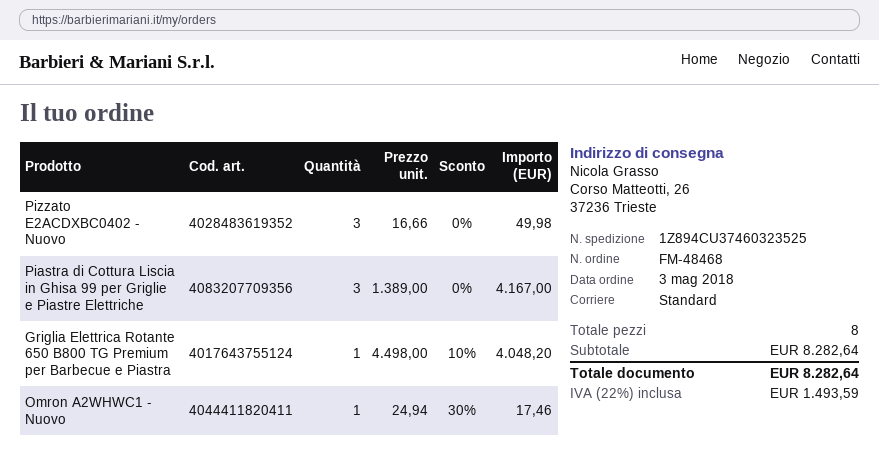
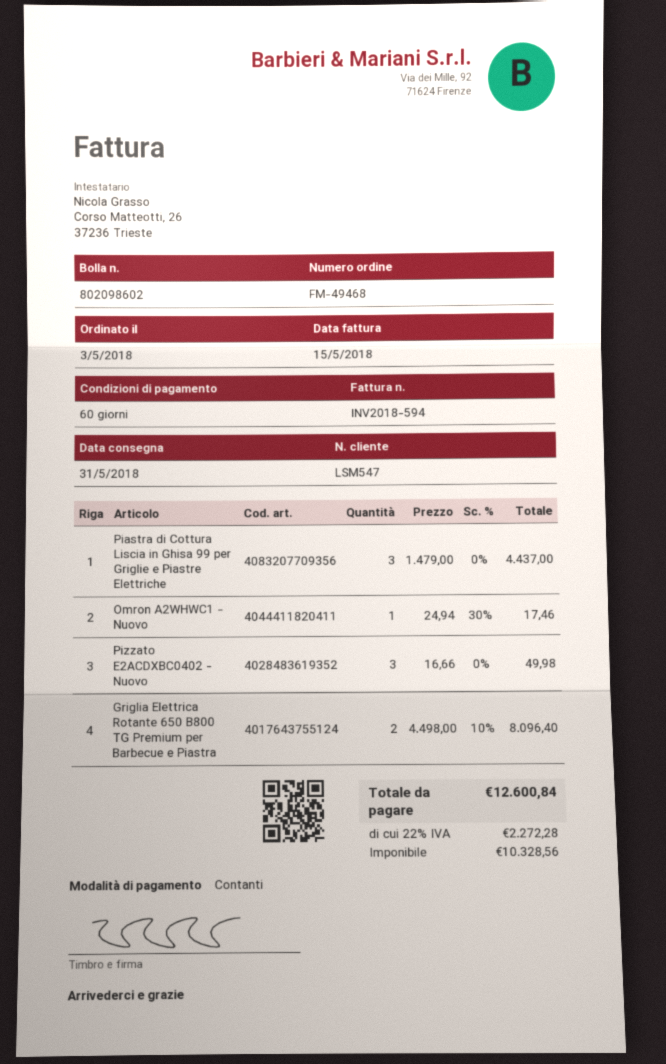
order number: FM-48468 -> FM-49468
Piastra di Cottura Liscia in Ghisa 99 per Griglie e Piastre Elettriche: 3 x 1389.00 = 4167.00 -> 3 x 1479.00 = 4437.00
Griglia Elettrica Rotante 650 B800 TG Premium per Barbecue e Piastra: 1 x 4498.00 - 10% = 4048.20 -> 2 x 4498.00 - 10% = 8096.40
tax: 22% = 1493.59 -> 22% = 2272.28
total: 8282.64 -> 12600.84

